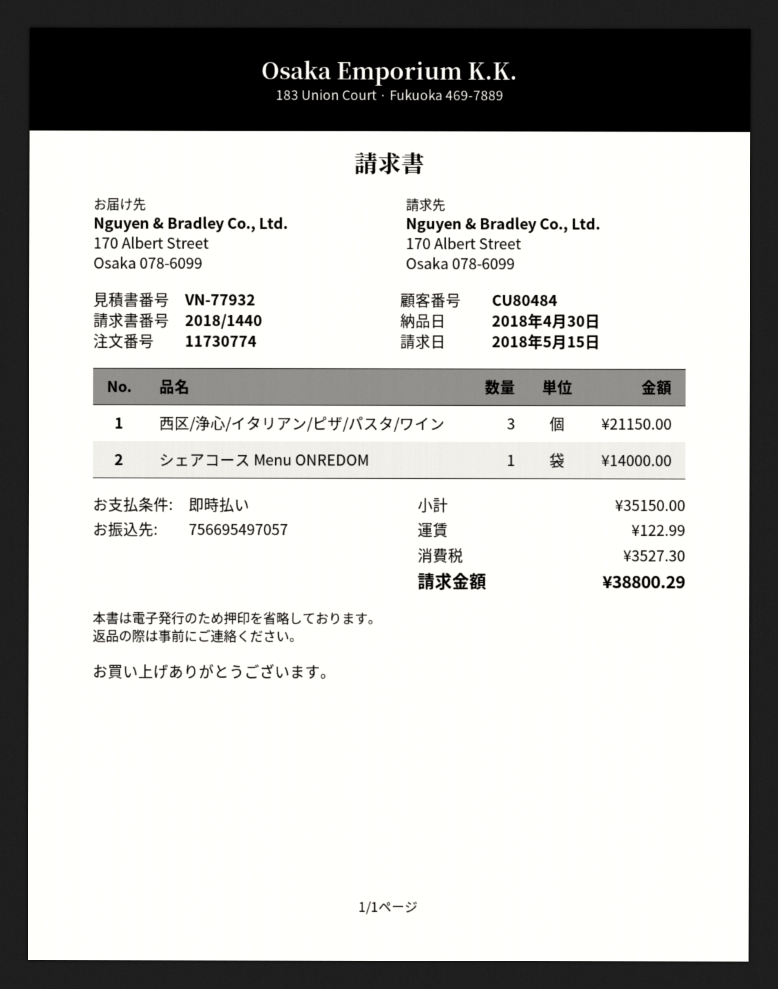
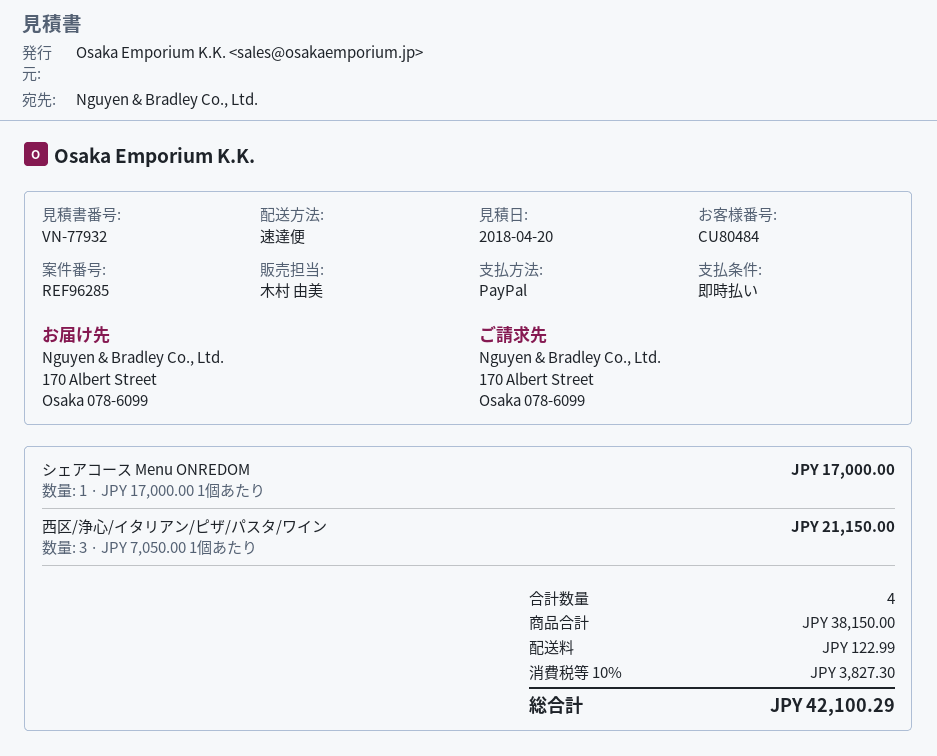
シェアコース Menu ONREDOM: 1 for 14000.00 -> 1 for 17000.00
subtotal: 35150.00 -> 38150.00
tax: 3527.30 -> 3827.30
total: 38800.29 -> 42100.29

